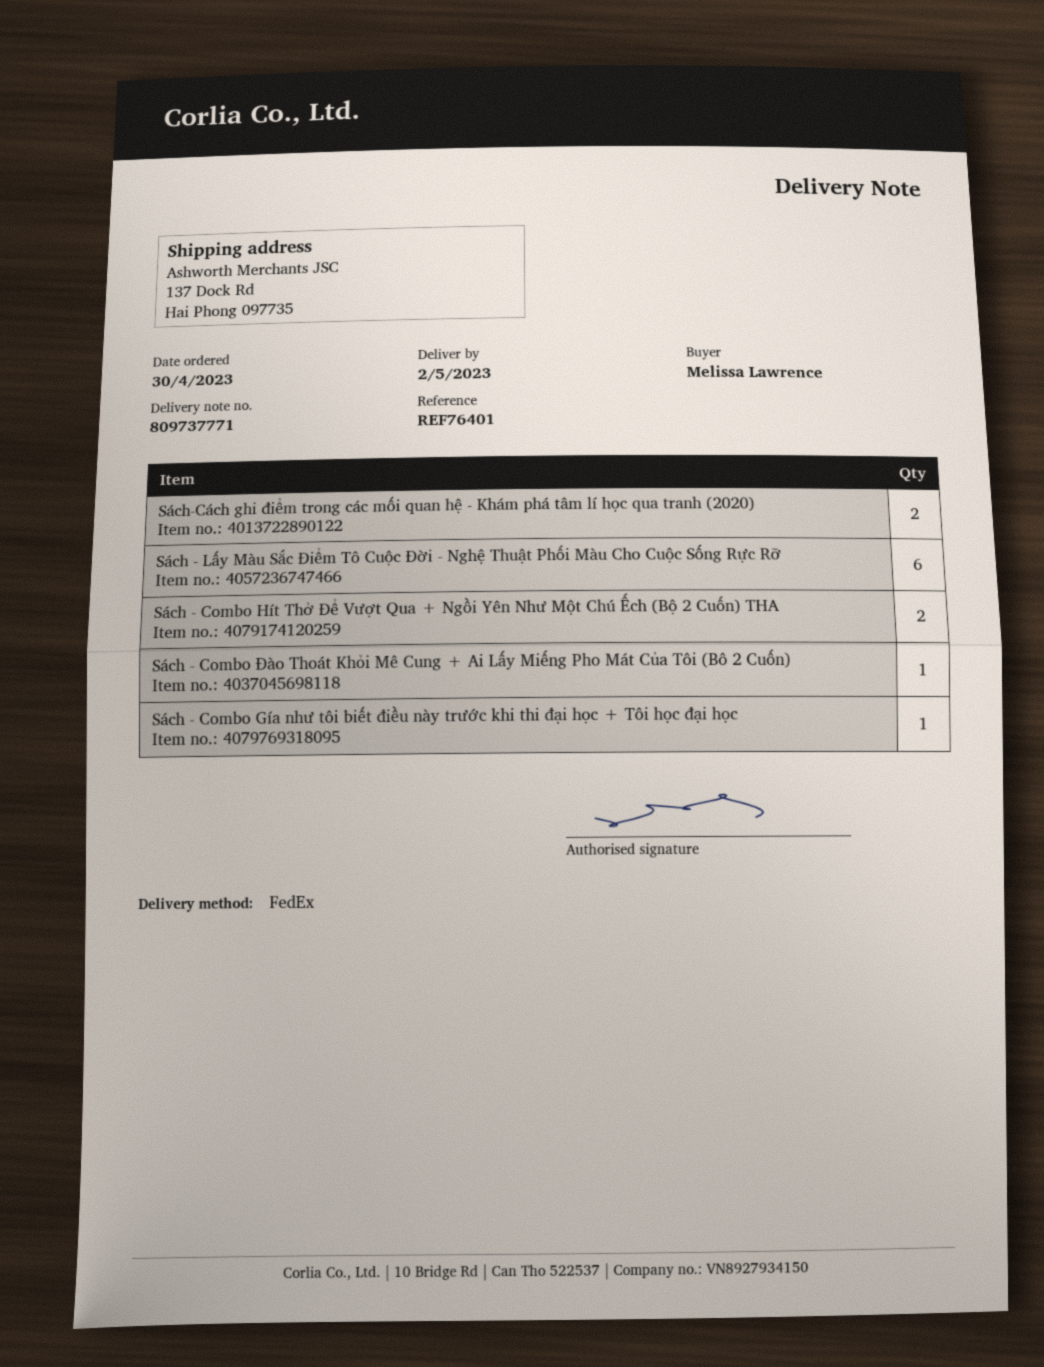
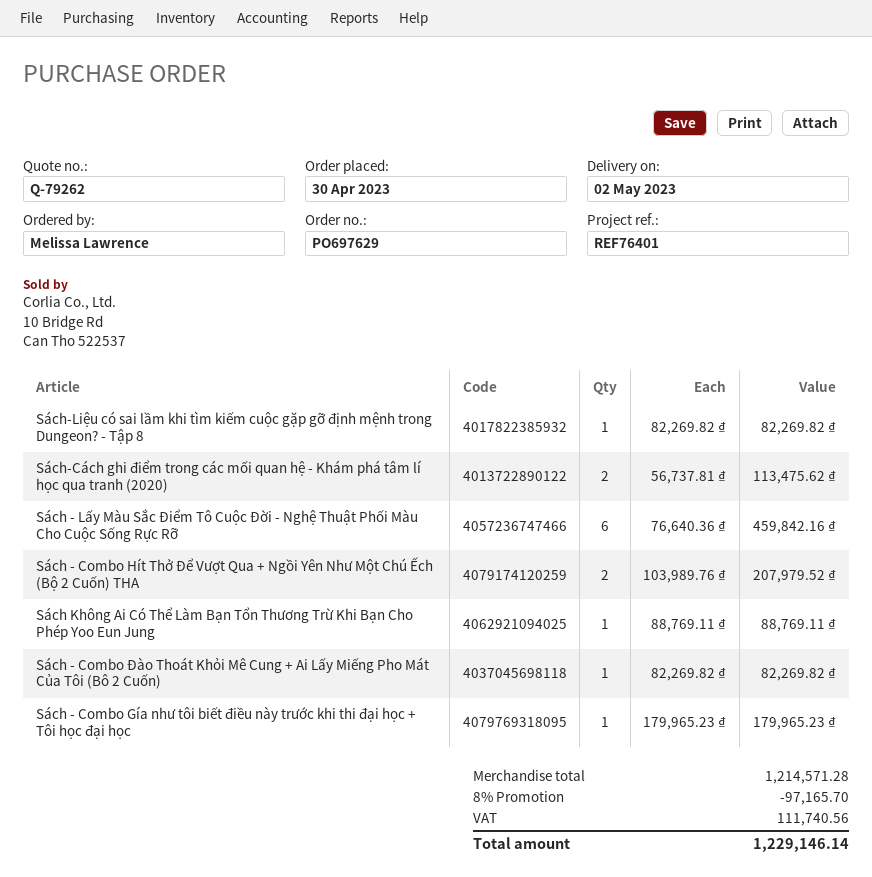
Sách-Liệu có sai lầm khi tìm kiếm cuộc gặp gỡ định mệnh trong Dungeon? - Tập 8: none -> 1
Sách Không Ai Có Thể Làm Bạn Tổn Thương Trừ Khi Bạn Cho Phép Yoo Eun Jung: none -> 1

